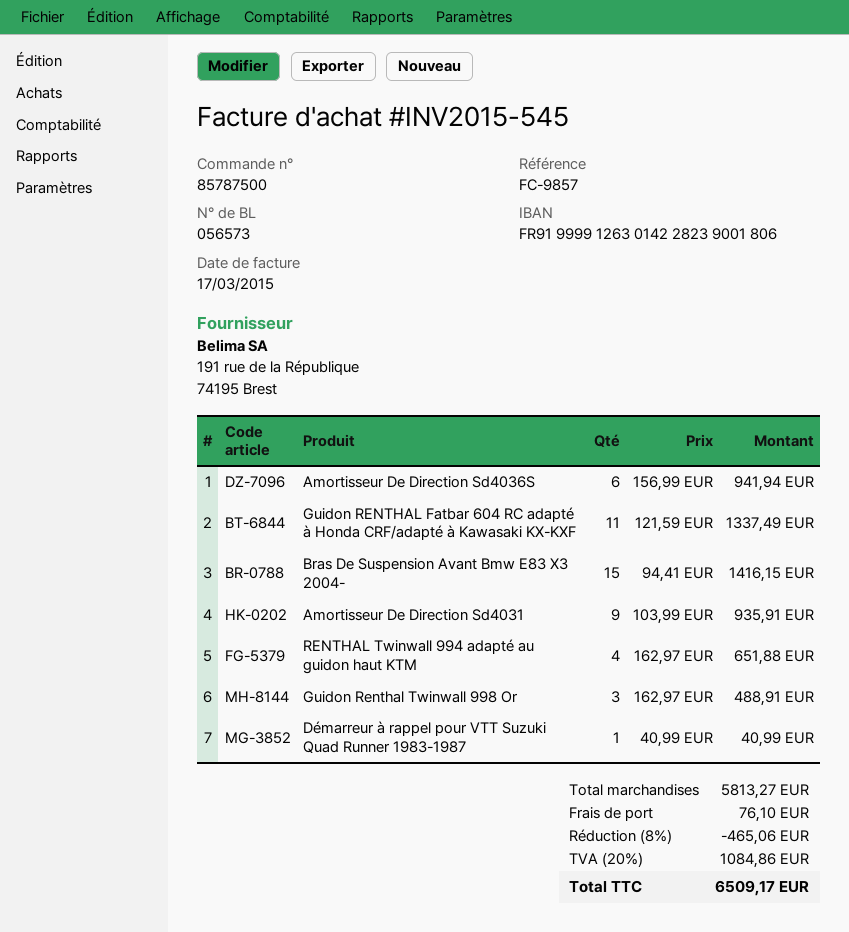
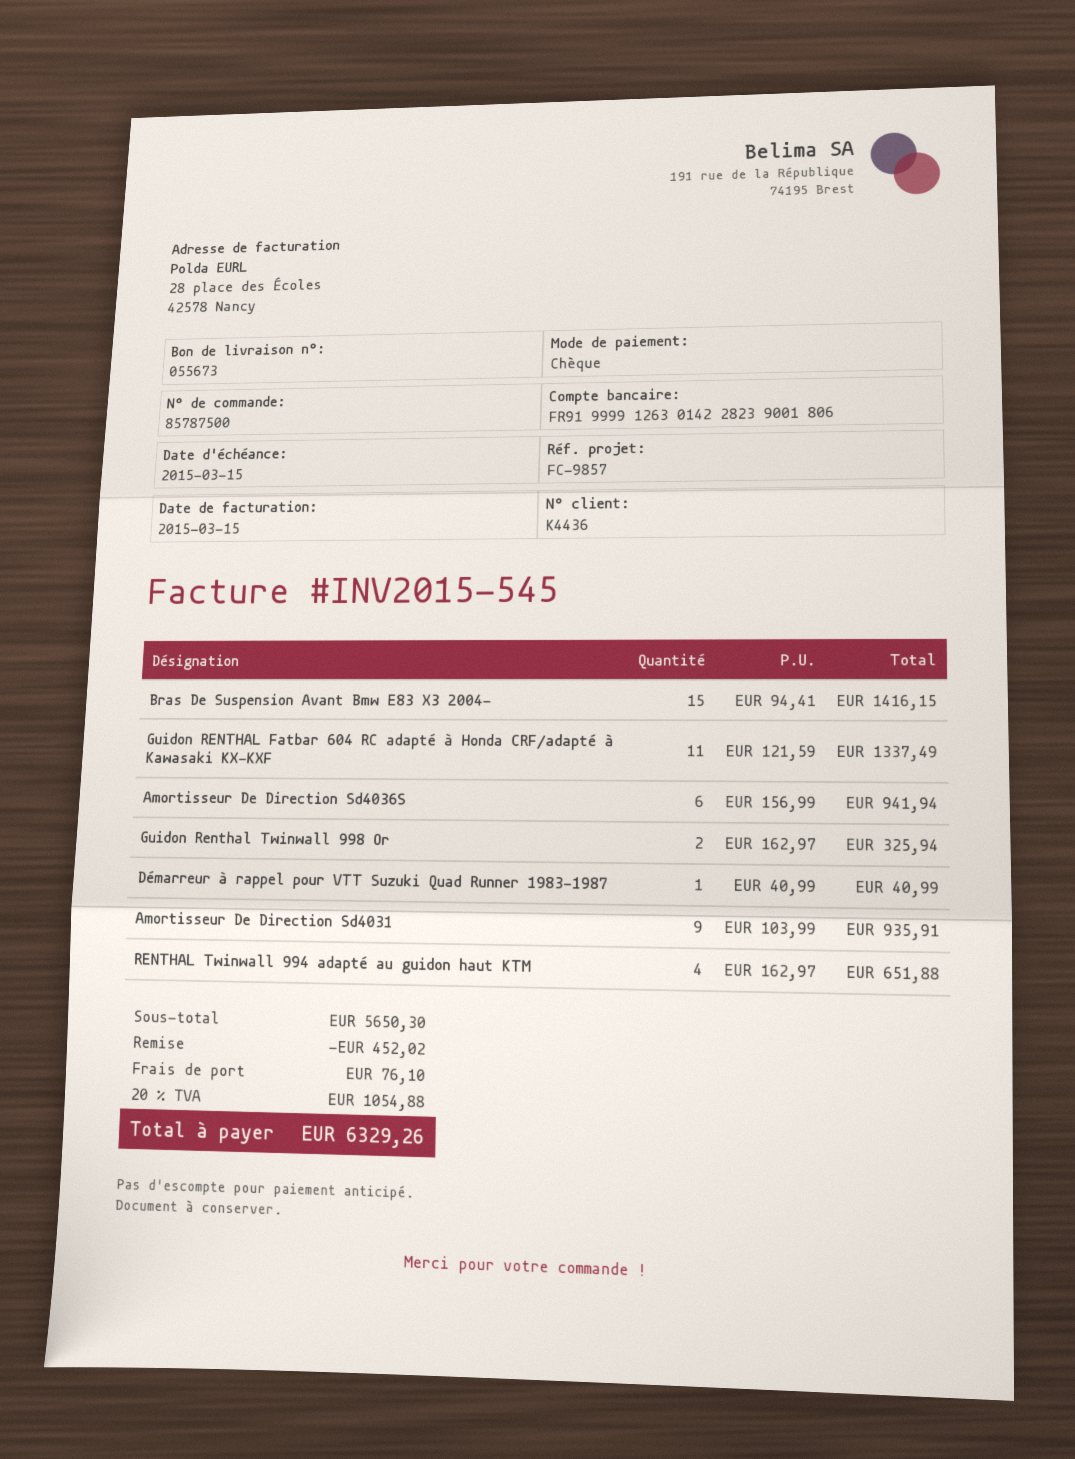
delivery note number: 056573 -> 055673
invoice date: 2015-03-17 -> 2015-03-15
Guidon Renthal Twinwall 998 Or: 3 x 162.97 = 488.91 -> 2 x 162.97 = 325.94
subtotal: 5813.27 -> 5650.30
discount: 465.06 -> 452.02
tax: 20% = 1084.86 -> 20% = 1054.88
total: 6509.17 -> 6329.26

